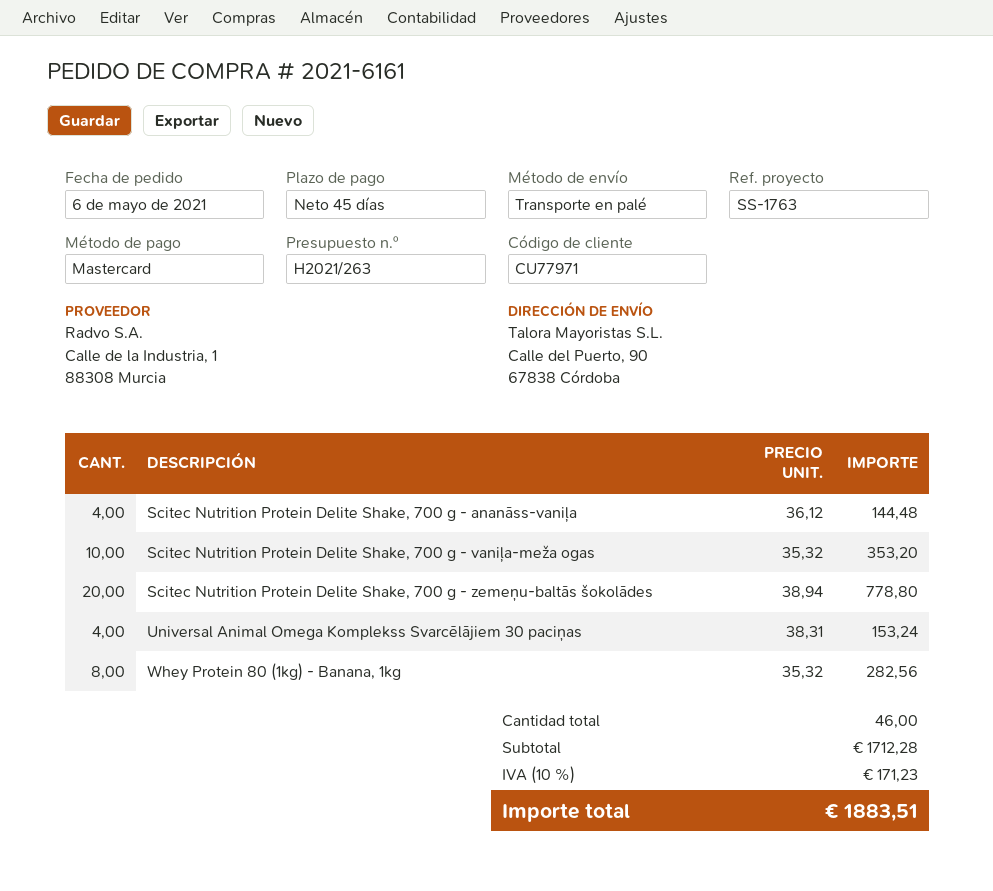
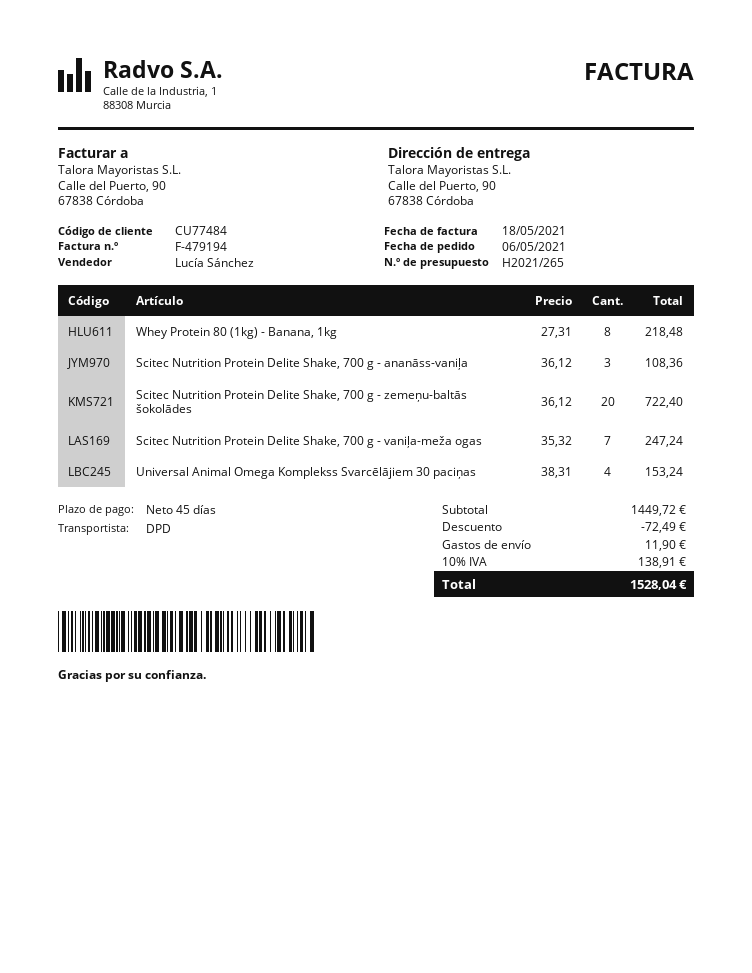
quote number: H2021/263 -> H2021/265
customer number: CU77971 -> CU77484
shipping method: pallet freight -> DPD
Scitec Nutrition Protein Delite Shake, 700 g - ananāss-vaniļa: 4 x 36.12 = 144.48 -> 3 x 36.12 = 108.36
Scitec Nutrition Protein Delite Shake, 700 g - vaniļa-meža ogas: 10 x 35.32 = 353.20 -> 7 x 35.32 = 247.24
Scitec Nutrition Protein Delite Shake, 700 g - zemeņu-baltās šokolādes: 20 x 38.94 = 778.80 -> 20 x 36.12 = 722.40
Whey Protein 80 (1kg) - Banana, 1kg: 8 x 35.32 = 282.56 -> 8 x 27.31 = 218.48
subtotal: 1712.28 -> 1449.72
discount: none -> 72.49
shipping: none -> 11.90
tax: 10% = 171.23 -> 10% = 138.91
total: 1883.51 -> 1528.04

